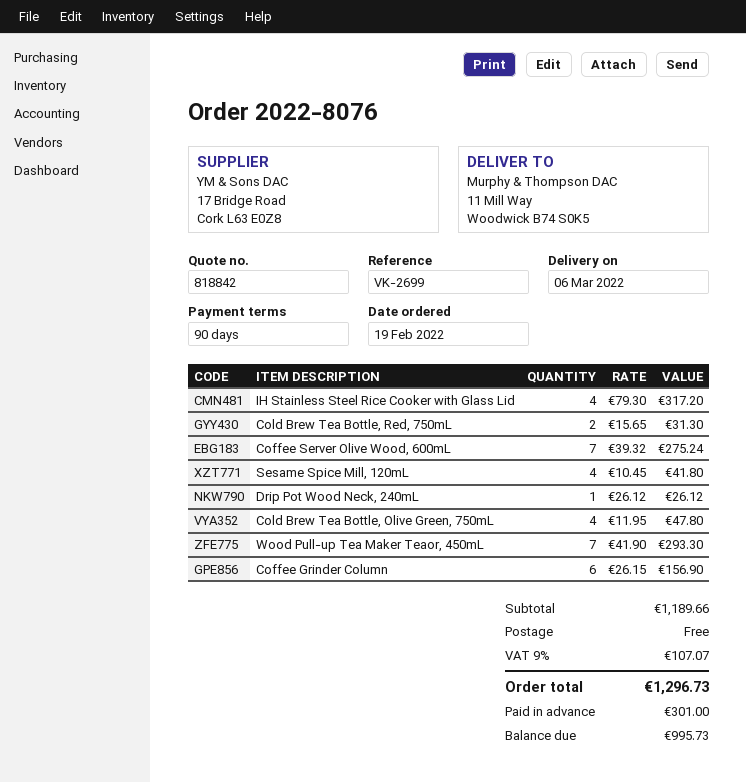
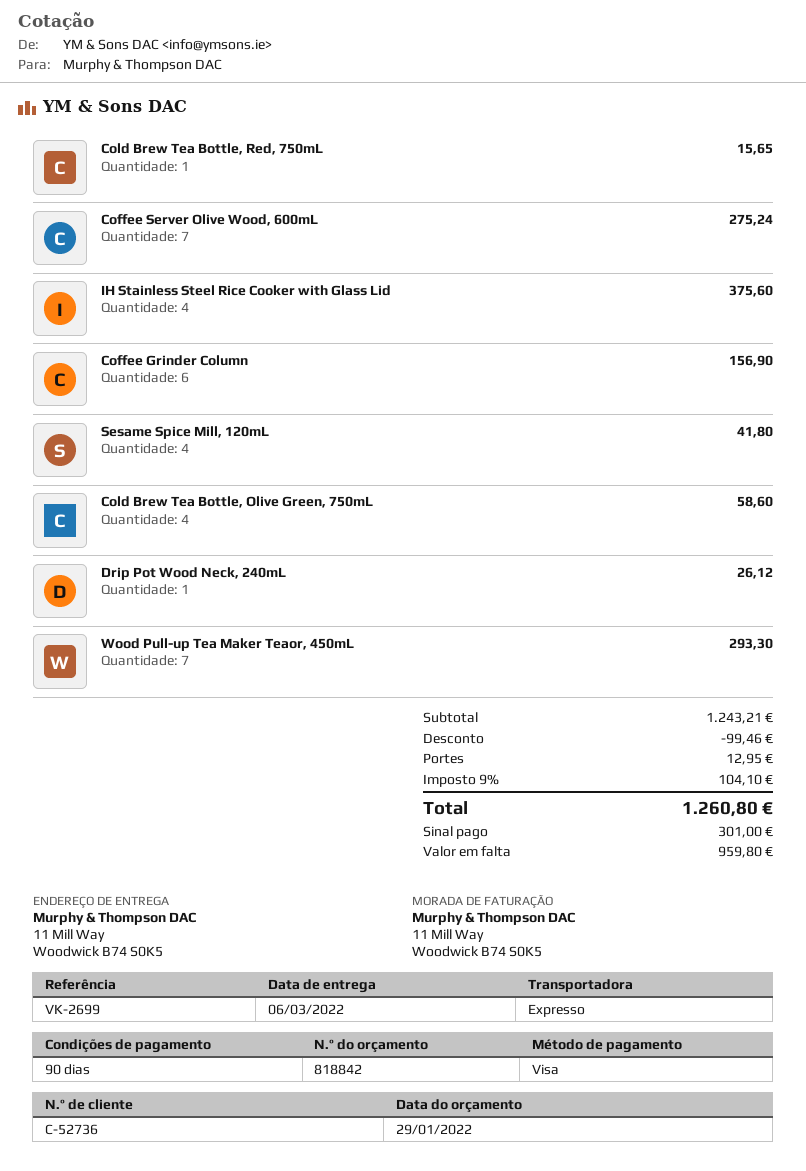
IH Stainless Steel Rice Cooker with Glass Lid: 4 for 317.20 -> 4 for 375.60
Cold Brew Tea Bottle, Red, 750mL: 2 for 31.30 -> 1 for 15.65
Cold Brew Tea Bottle, Olive Green, 750mL: 4 for 47.80 -> 4 for 58.60
subtotal: 1189.66 -> 1243.21
discount: none -> 99.46
shipping: 0.00 -> 12.95
tax: 9% = 107.07 -> 9% = 104.10
total: 1296.73 -> 1260.80
balance: 995.73 -> 959.80

